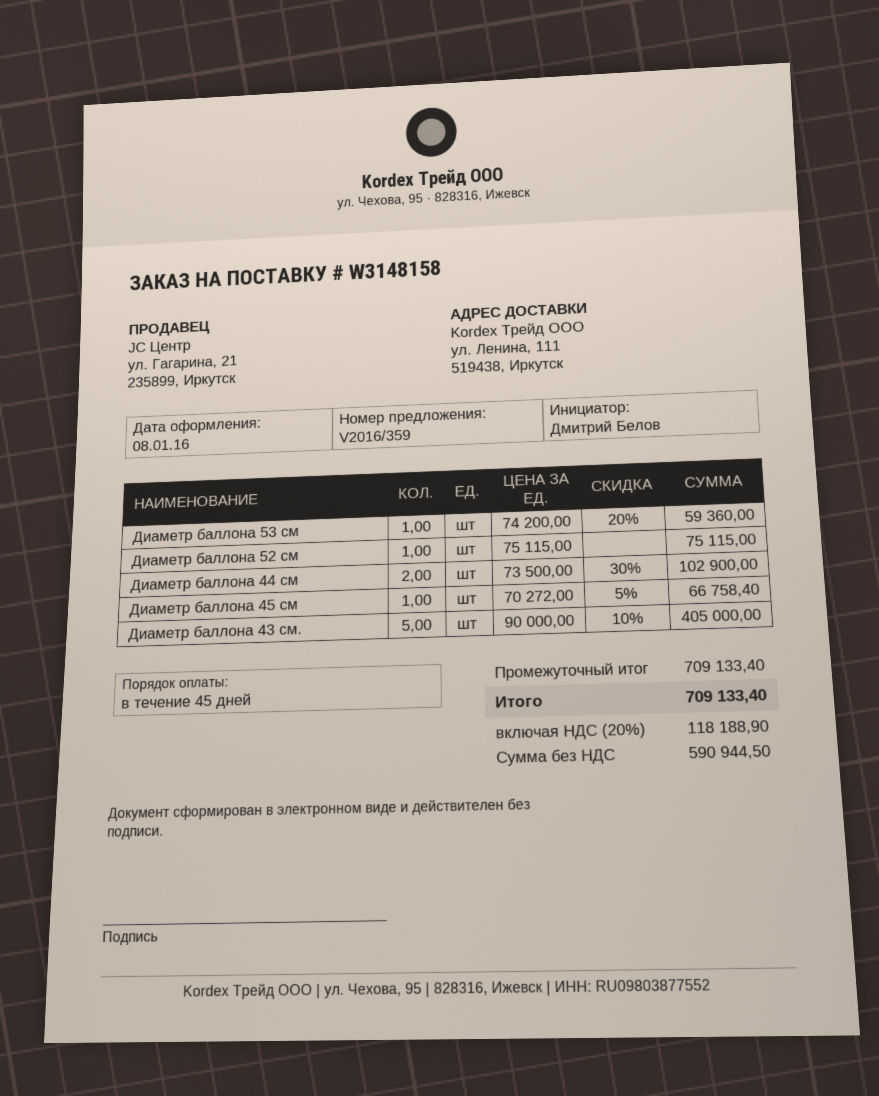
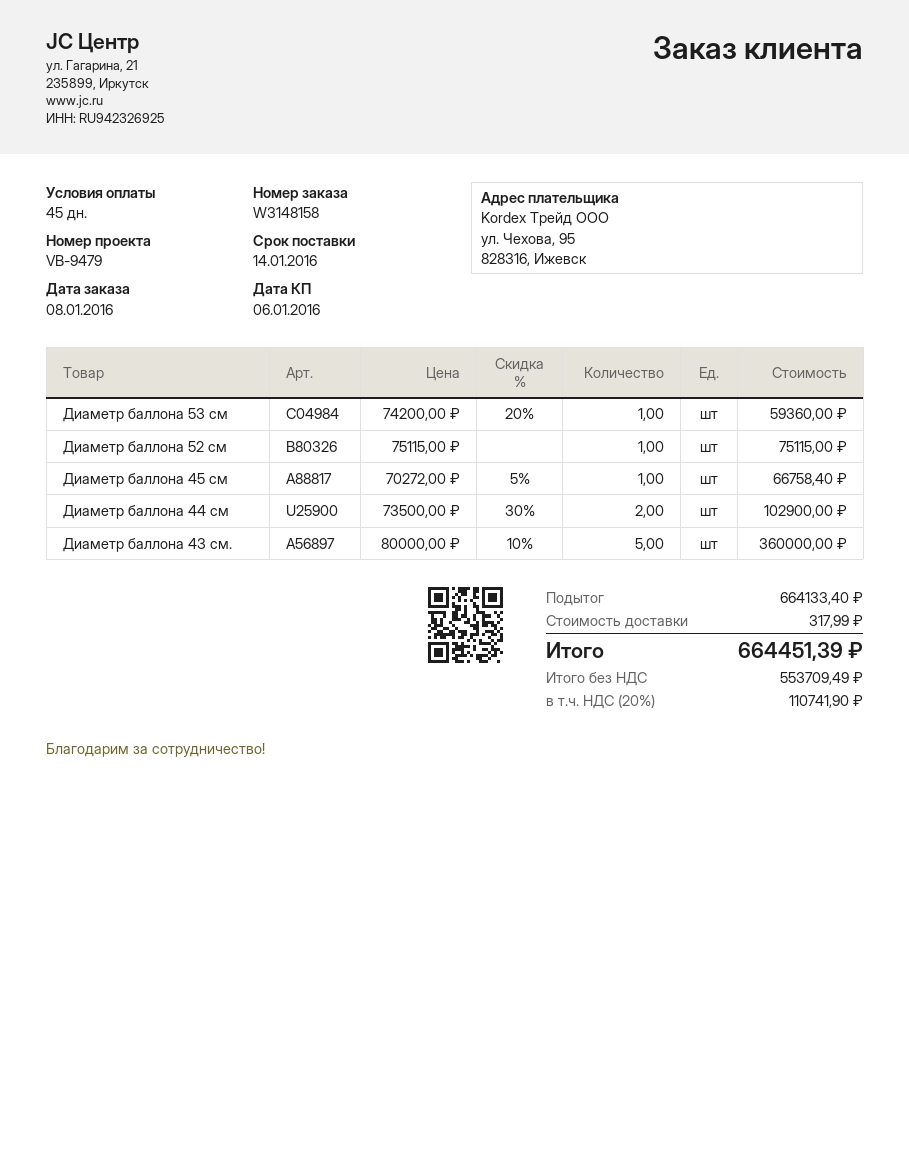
Диаметр баллона 43 см.: 5 x 90000.00 - 10% = 405000.00 -> 5 x 80000.00 - 10% = 360000.00
subtotal: 709133.40 -> 664133.40
shipping: none -> 317.99
net: 590944.50 -> 553709.49
tax: 20% = 118188.90 -> 20% = 110741.90
total: 709133.40 -> 664451.39

